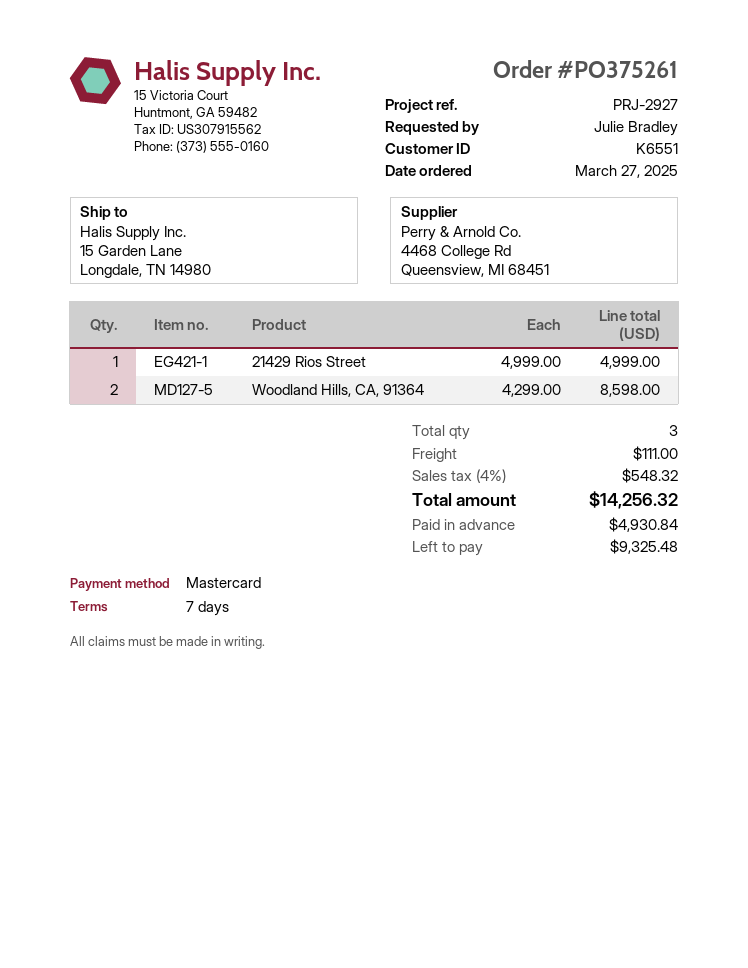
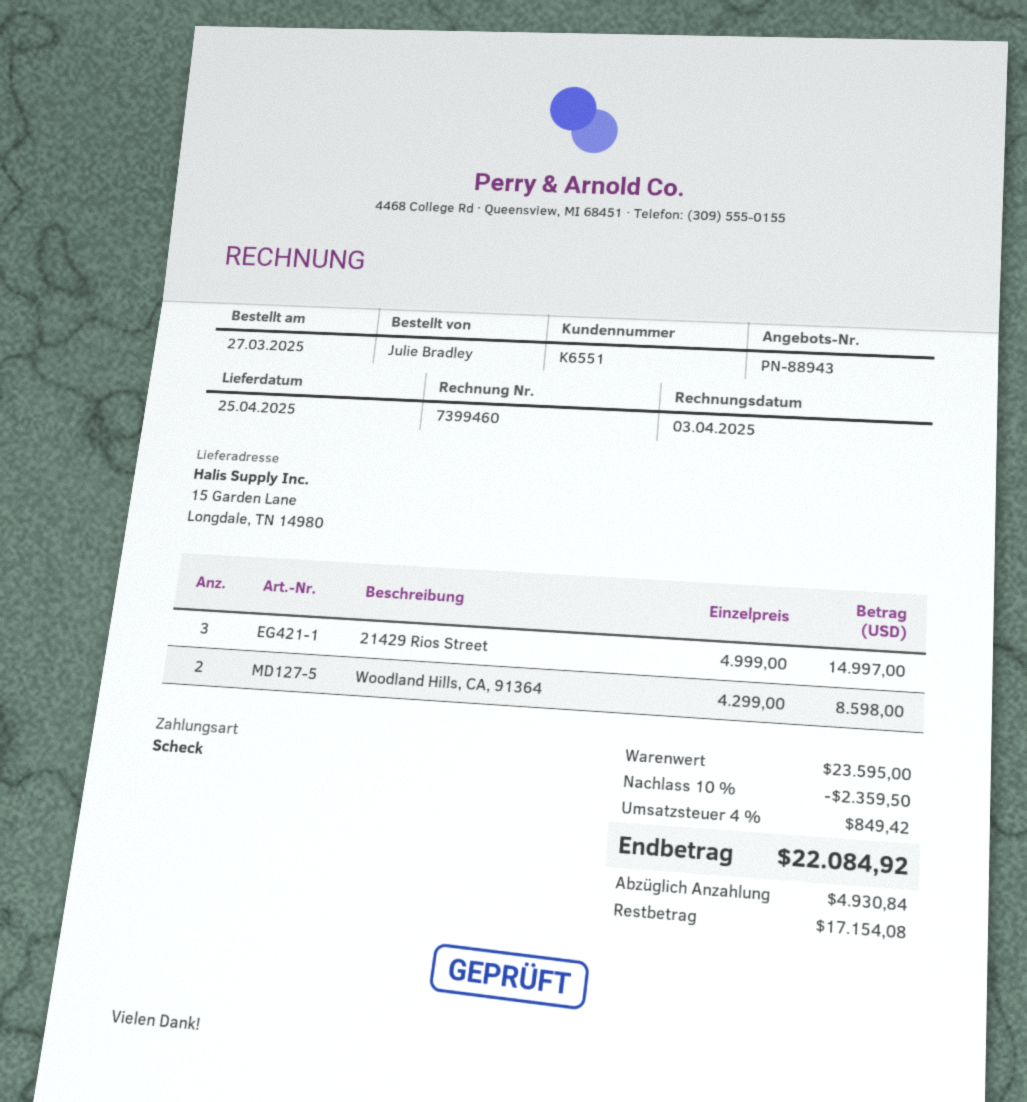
payment method: Mastercard -> cheque
21429 Rios Street: 1 x 4999.00 = 4999.00 -> 3 x 4999.00 = 14997.00
discount: none -> 10% = 2359.50
shipping: 111.00 -> none
tax: 4% = 548.32 -> 4% = 849.42
total: 14256.32 -> 22084.92
balance: 9325.48 -> 17154.08

